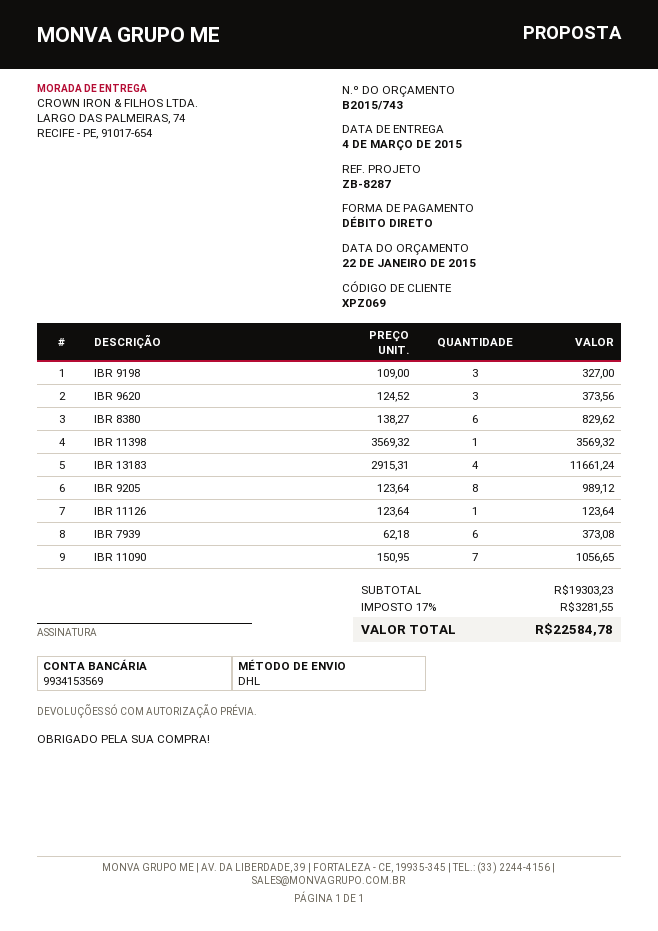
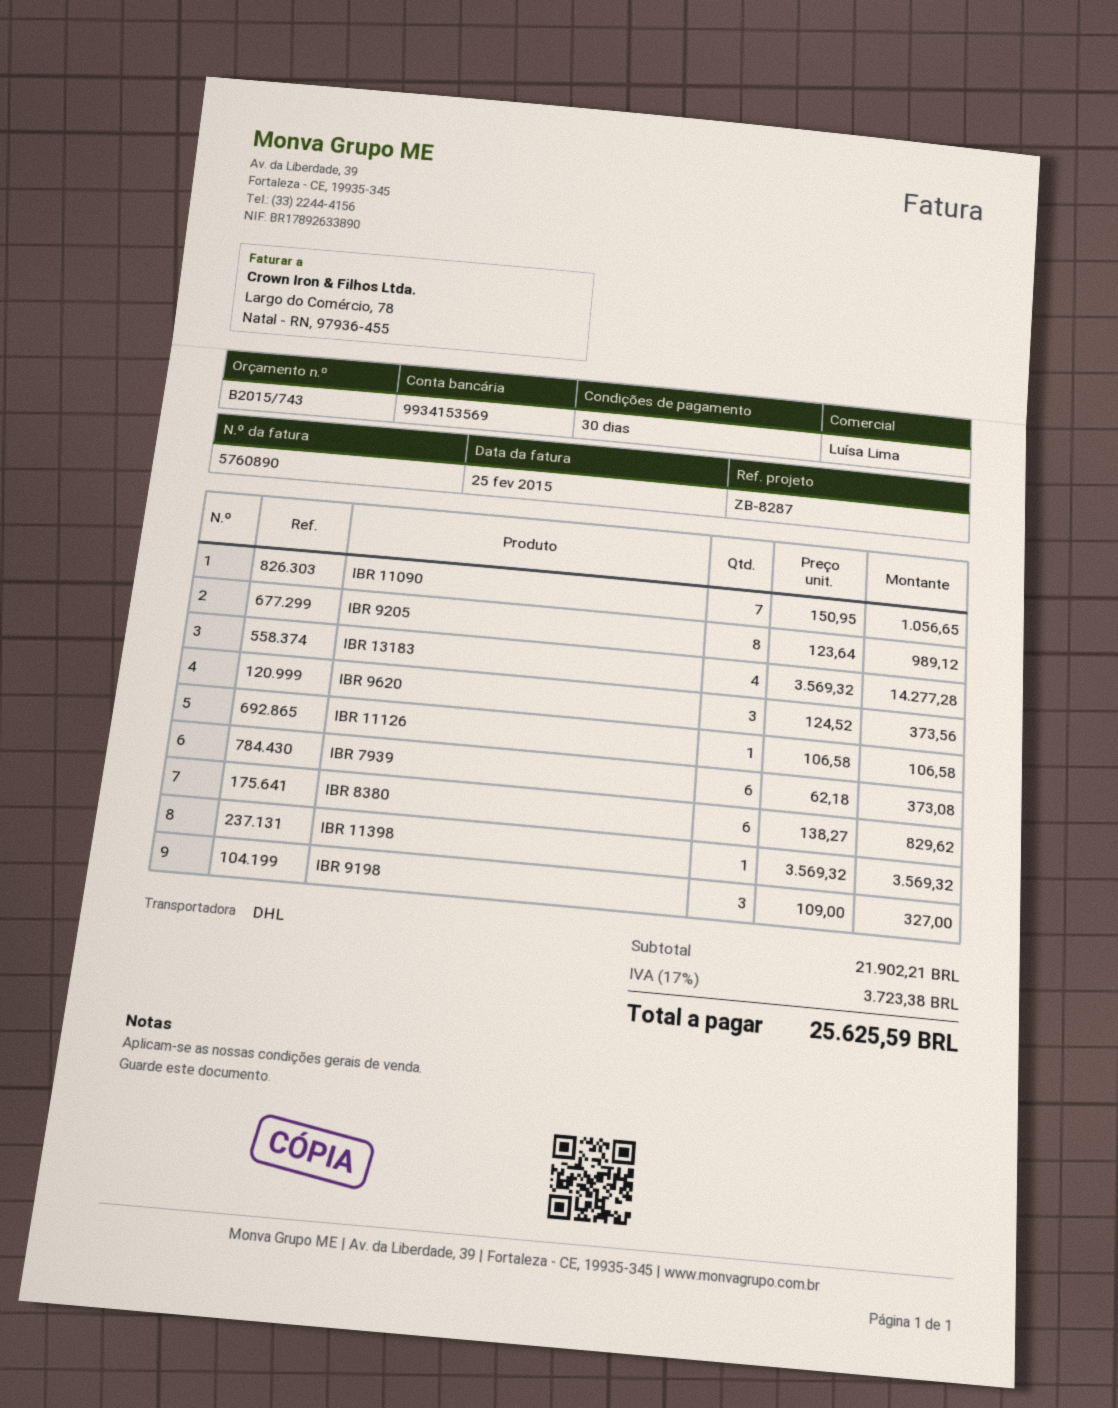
IBR 13183: 4 x 2915.31 = 11661.24 -> 4 x 3569.32 = 14277.28
IBR 11126: 1 x 123.64 = 123.64 -> 1 x 106.58 = 106.58
subtotal: 19303.23 -> 21902.21
tax: 17% = 3281.55 -> 17% = 3723.38
total: 22584.78 -> 25625.59

